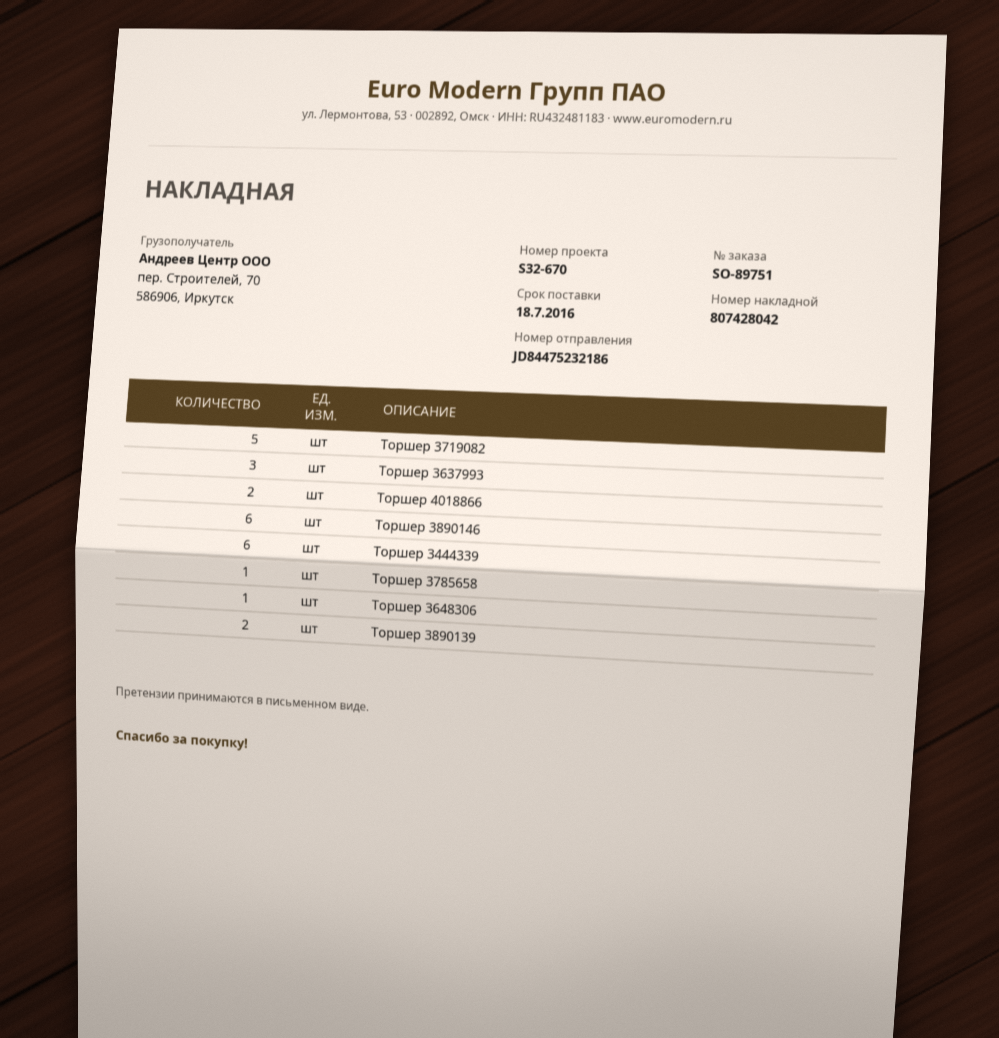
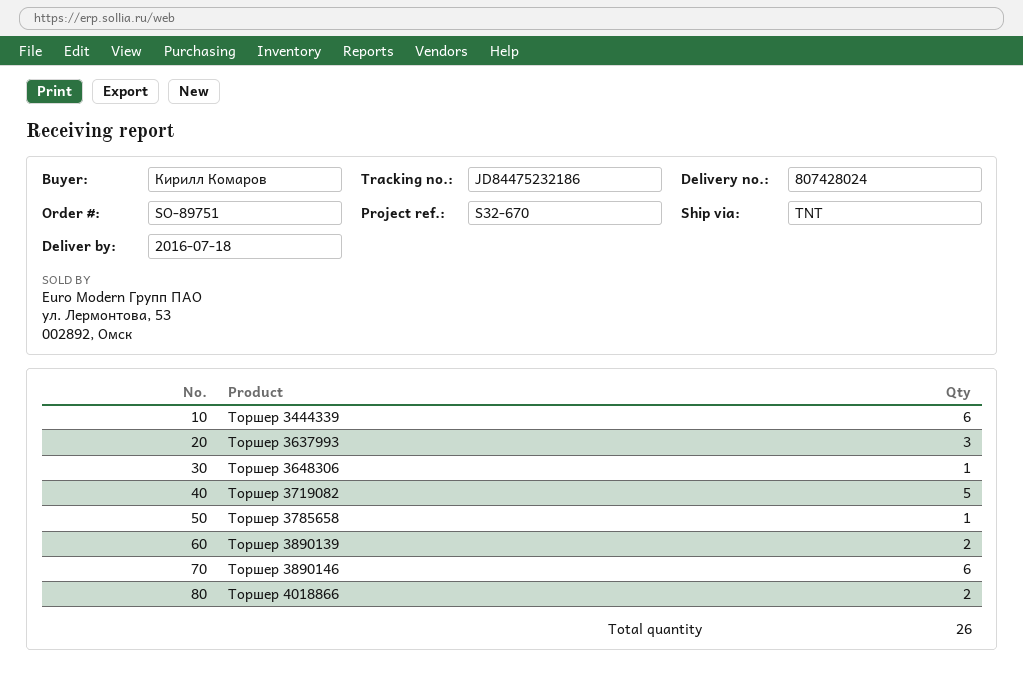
delivery note number: 807428042 -> 807428024

